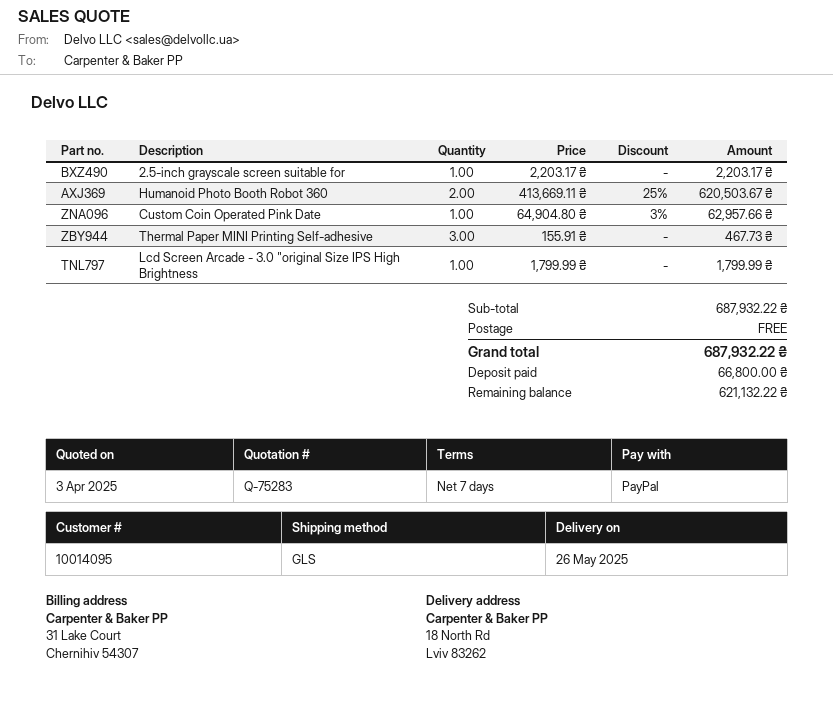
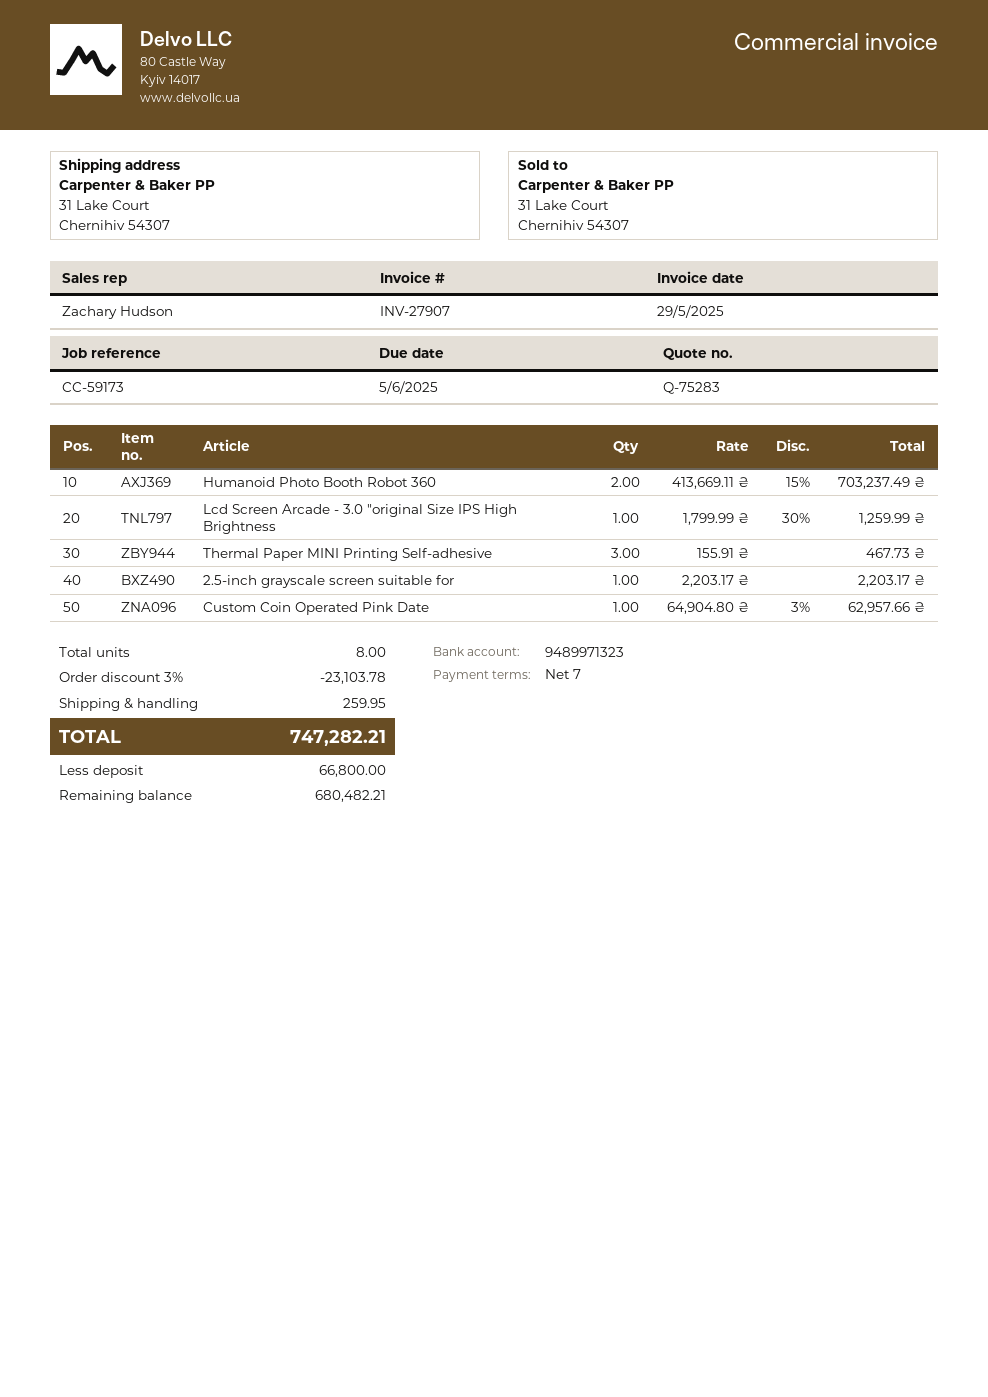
ship to: 18 North Rd, Lviv 83262 -> 31 Lake Court, Chernihiv 54307
Humanoid Photo Booth Robot 360: 2 x 413669.11 - 25% = 620503.67 -> 2 x 413669.11 - 15% = 703237.49
Lcd Screen Arcade - 3.0 "original Size IPS High Brightness: 1 x 1799.99 = 1799.99 -> 1 x 1799.99 - 30% = 1259.99
discount: none -> 3% = 23103.78
shipping: 0.00 -> 259.95
total: 687932.22 -> 747282.21
balance: 621132.22 -> 680482.21

